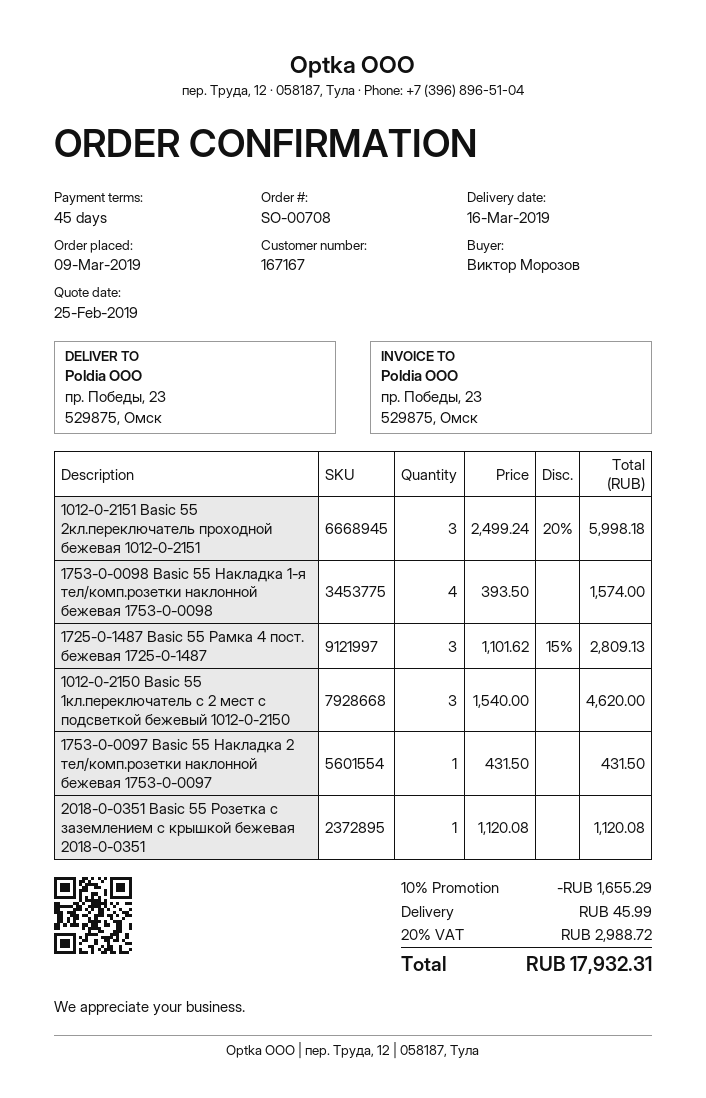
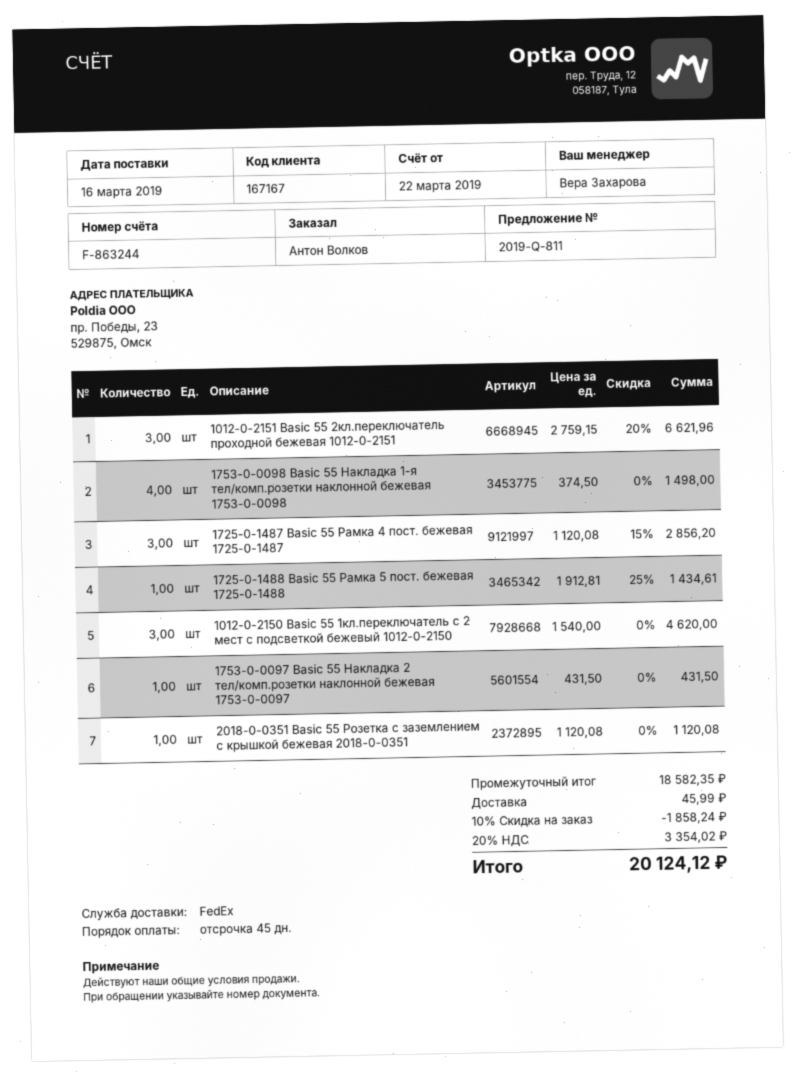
ordered by: Виктор Морозов -> Антон Волков
1012-0-2151 Basic 55 2кл.переключатель проходной бежевая 1012-0-2151: 3 x 2499.24 - 20% = 5998.18 -> 3 x 2759.15 - 20% = 6621.96
1753-0-0098 Basic 55 Накладка 1-я тел/комп.розетки наклонной бежевая 1753-0-0098: 4 x 393.50 = 1574.00 -> 4 x 374.50 = 1498.00
1725-0-1487 Basic 55 Рамка 4 пост. бежевая 1725-0-1487: 3 x 1101.62 - 15% = 2809.13 -> 3 x 1120.08 - 15% = 2856.20
1725-0-1488 Basic 55 Рамка 5 пост. бежевая 1725-0-1488: none -> 1 x 1912.81 - 25% = 1434.61
discount: 10% = 1655.29 -> 10% = 1858.24
tax: 20% = 2988.72 -> 20% = 3354.02
total: 17932.31 -> 20124.12

